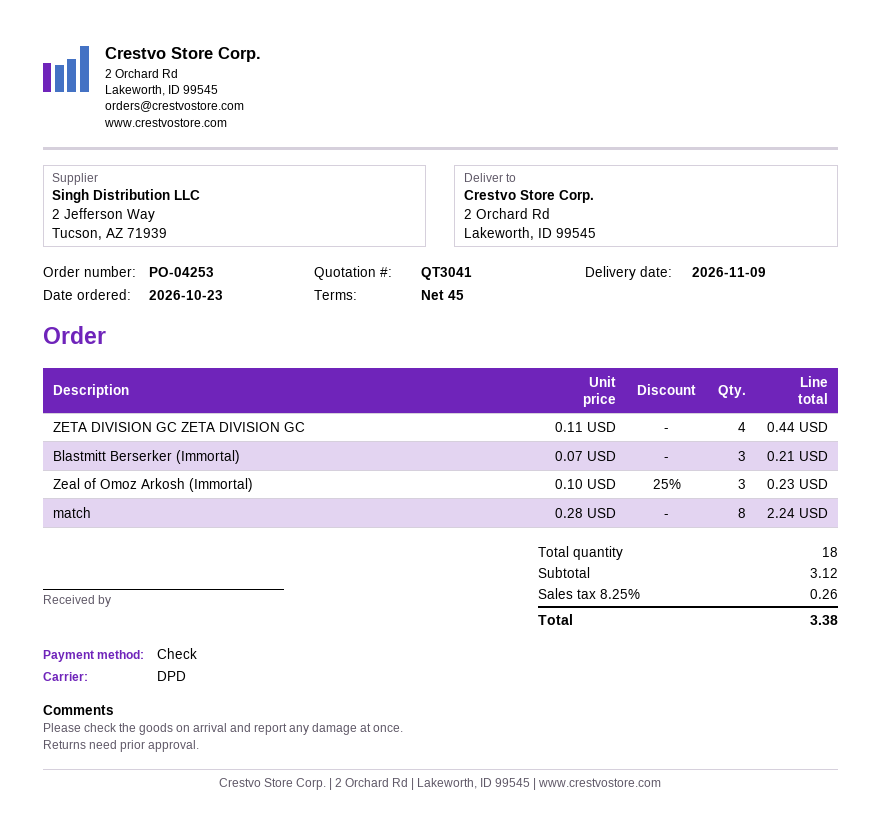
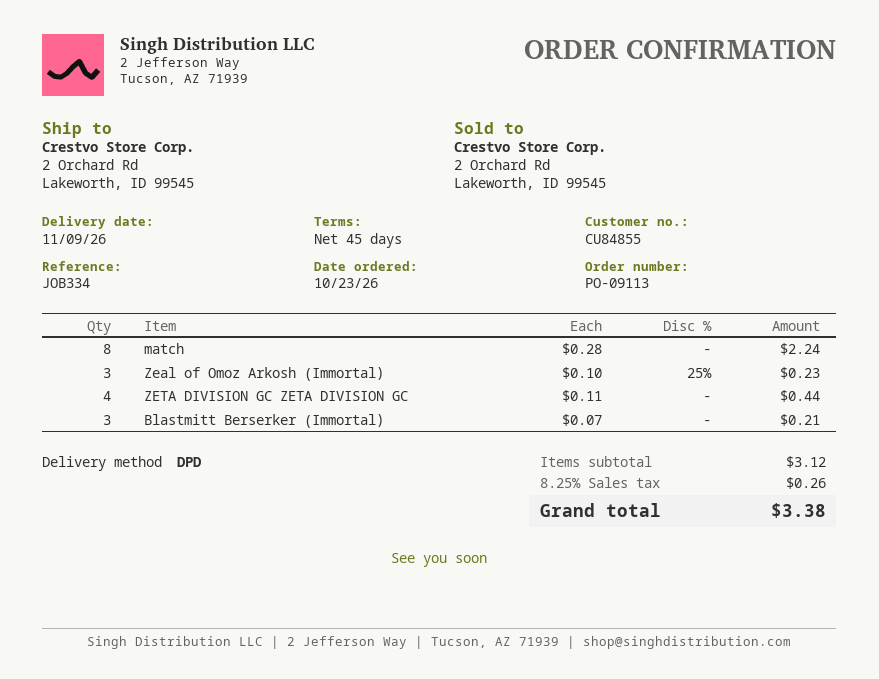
order number: PO-04253 -> PO-09113

